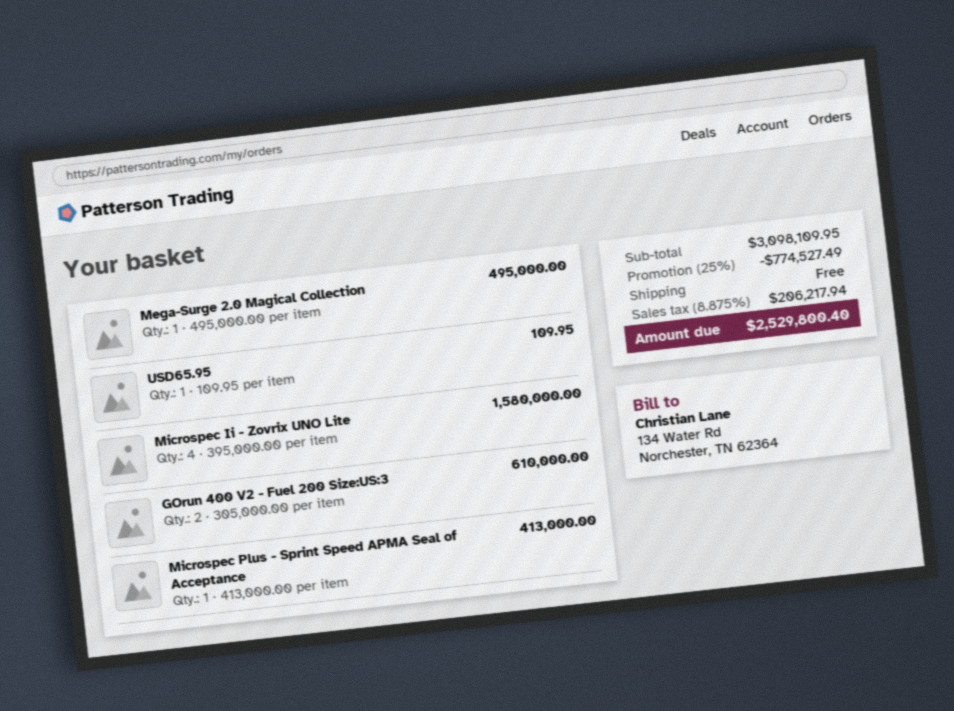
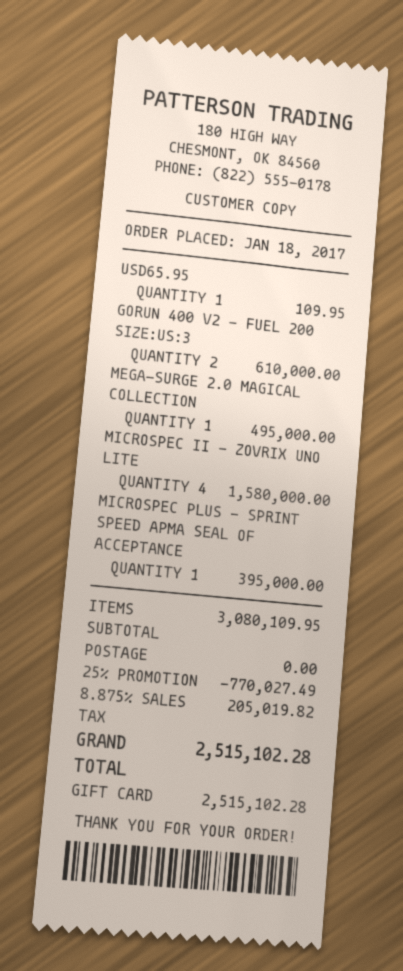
Microspec Plus - Sprint Speed APMA Seal of Acceptance: 1 for 413000.00 -> 1 for 395000.00
subtotal: 3098109.95 -> 3080109.95
discount: 25% = 774527.49 -> 25% = 770027.49
tax: 8.875% = 206217.94 -> 8.875% = 205019.82
total: 2529800.40 -> 2515102.28

